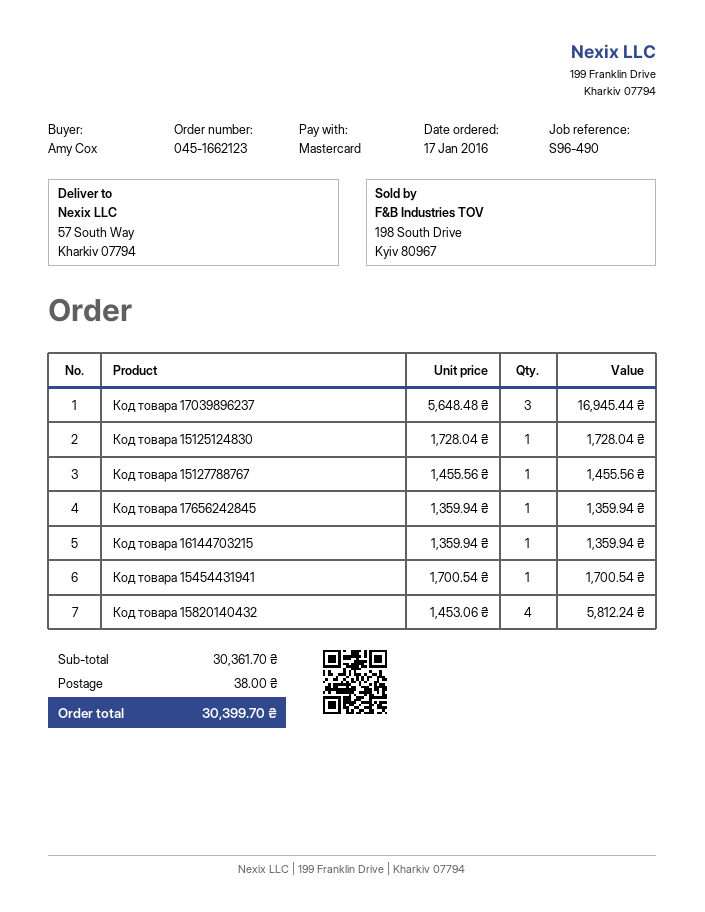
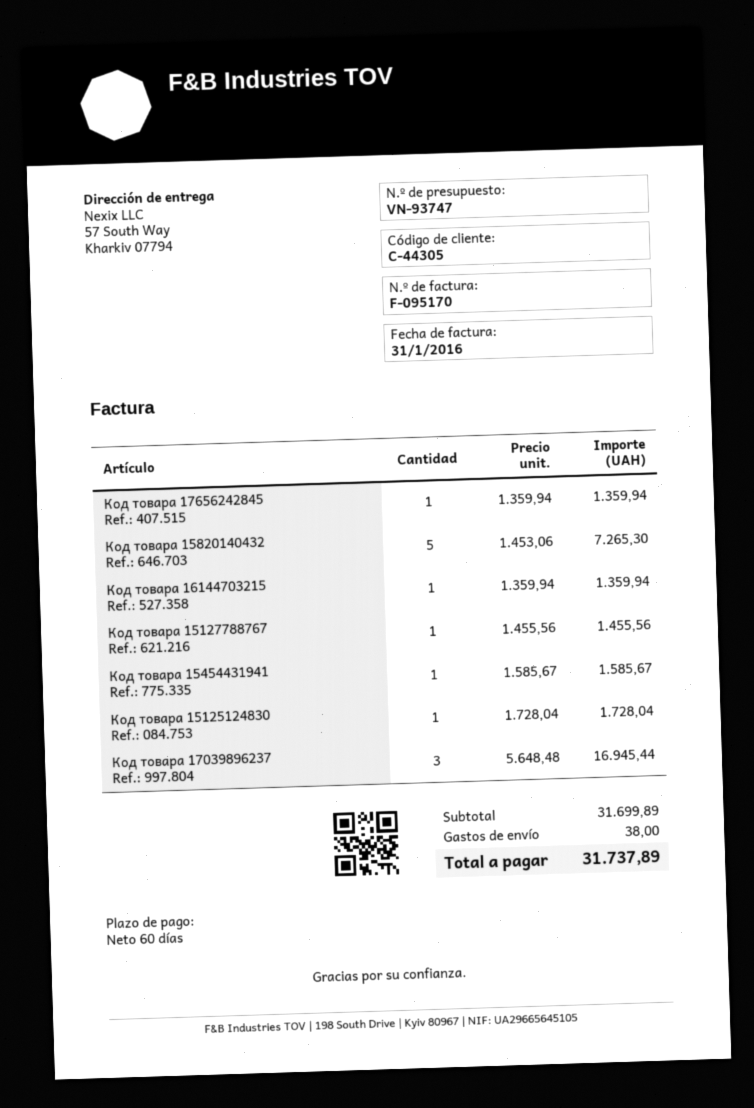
Код товара 15454431941: 1 x 1700.54 = 1700.54 -> 1 x 1585.67 = 1585.67
Код товара 15820140432: 4 x 1453.06 = 5812.24 -> 5 x 1453.06 = 7265.30
subtotal: 30361.70 -> 31699.89
total: 30399.70 -> 31737.89

